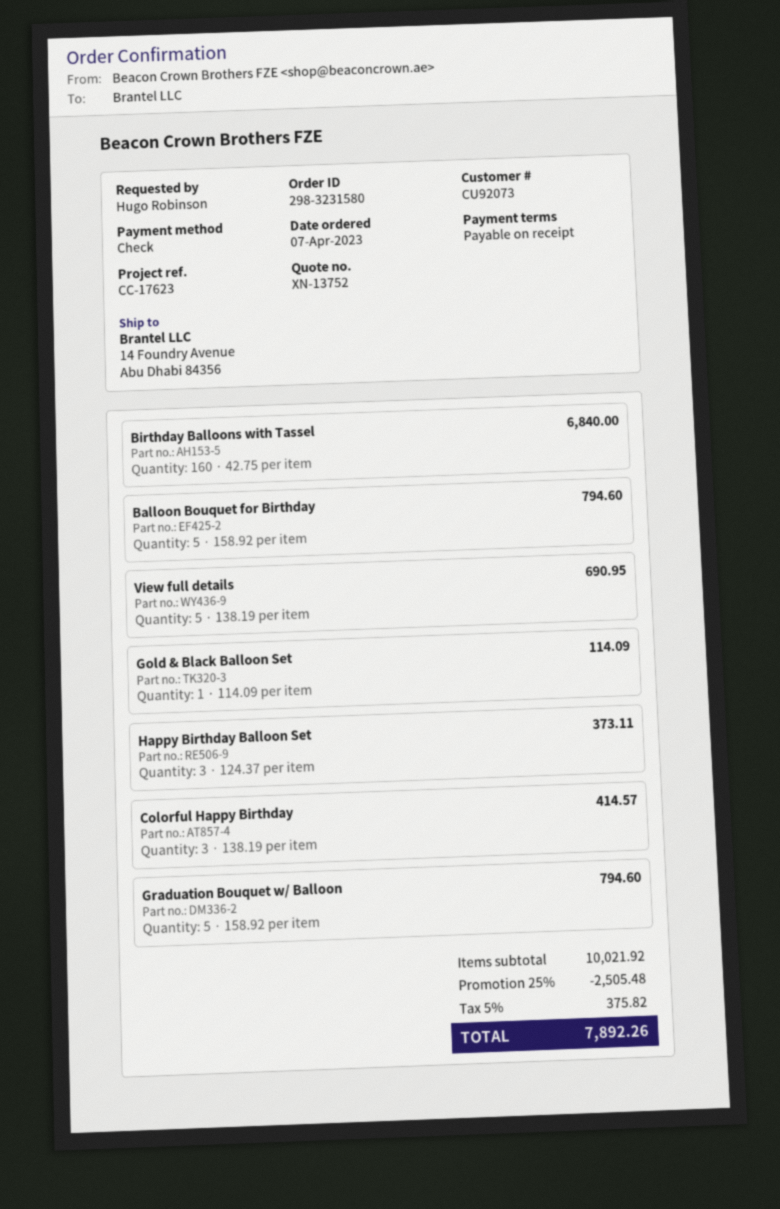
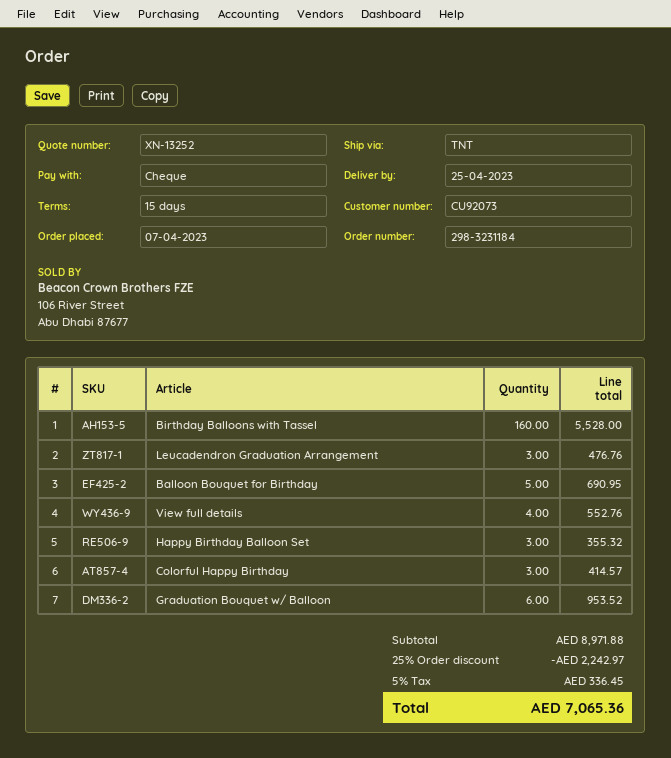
quote number: XN-13752 -> XN-13252
order number: 298-3231580 -> 298-3231184
payment terms: on receipt -> 15 days
Birthday Balloons with Tassel: 160 for 6840.00 -> 160 for 5528.00
Balloon Bouquet for Birthday: 5 for 794.60 -> 5 for 690.95
View full details: 5 for 690.95 -> 4 for 552.76
Gold & Black Balloon Set: 1 for 114.09 -> none
Happy Birthday Balloon Set: 3 for 373.11 -> 3 for 355.32
Graduation Bouquet w/ Balloon: 5 for 794.60 -> 6 for 953.52
Leucadendron Graduation Arrangement: none -> 3 for 476.76
subtotal: 10021.92 -> 8971.88
discount: 25% = 2505.48 -> 25% = 2242.97
tax: 5% = 375.82 -> 5% = 336.45
total: 7892.26 -> 7065.36

